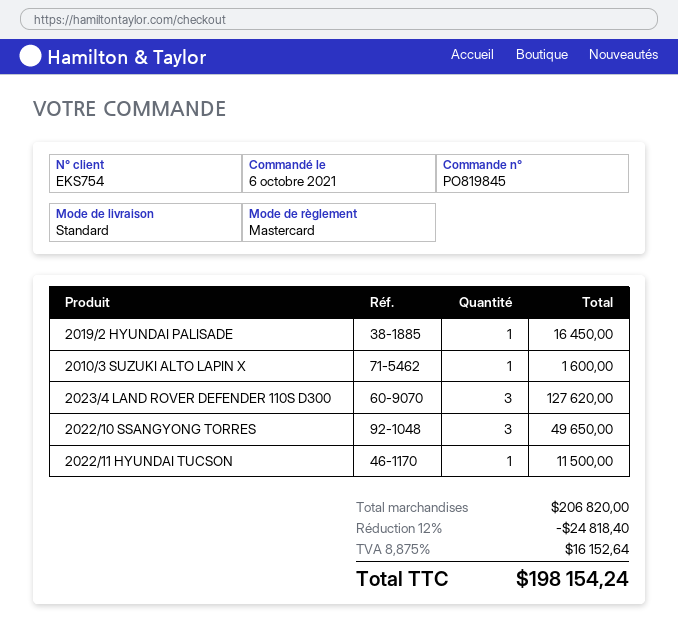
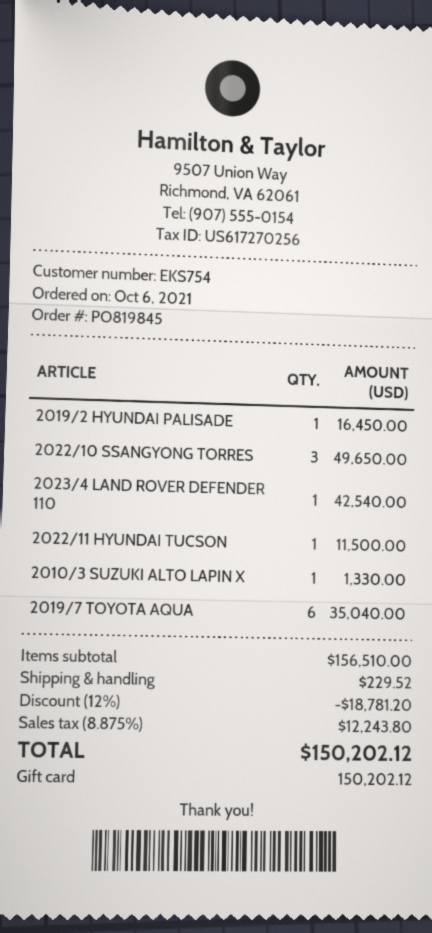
payment method: Mastercard -> gift card
2010/3 SUZUKI ALTO LAPIN X: 1 for 1600.00 -> 1 for 1330.00
2023/4 LAND ROVER DEFENDER 110S D300: 3 for 127620.00 -> 1 for 42540.00
2019/7 TOYOTA AQUA: none -> 6 for 35040.00
subtotal: 206820.00 -> 156510.00
discount: 12% = 24818.40 -> 12% = 18781.20
shipping: none -> 229.52
tax: 8.875% = 16152.64 -> 8.875% = 12243.80
total: 198154.24 -> 150202.12

